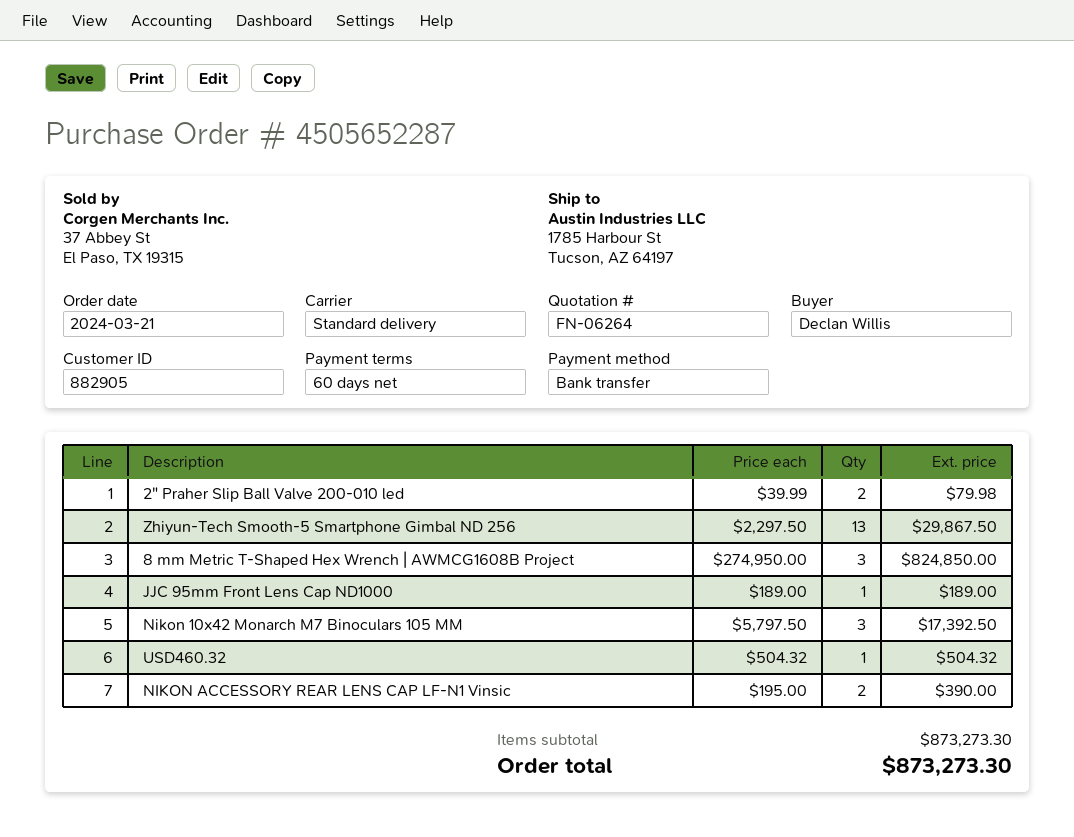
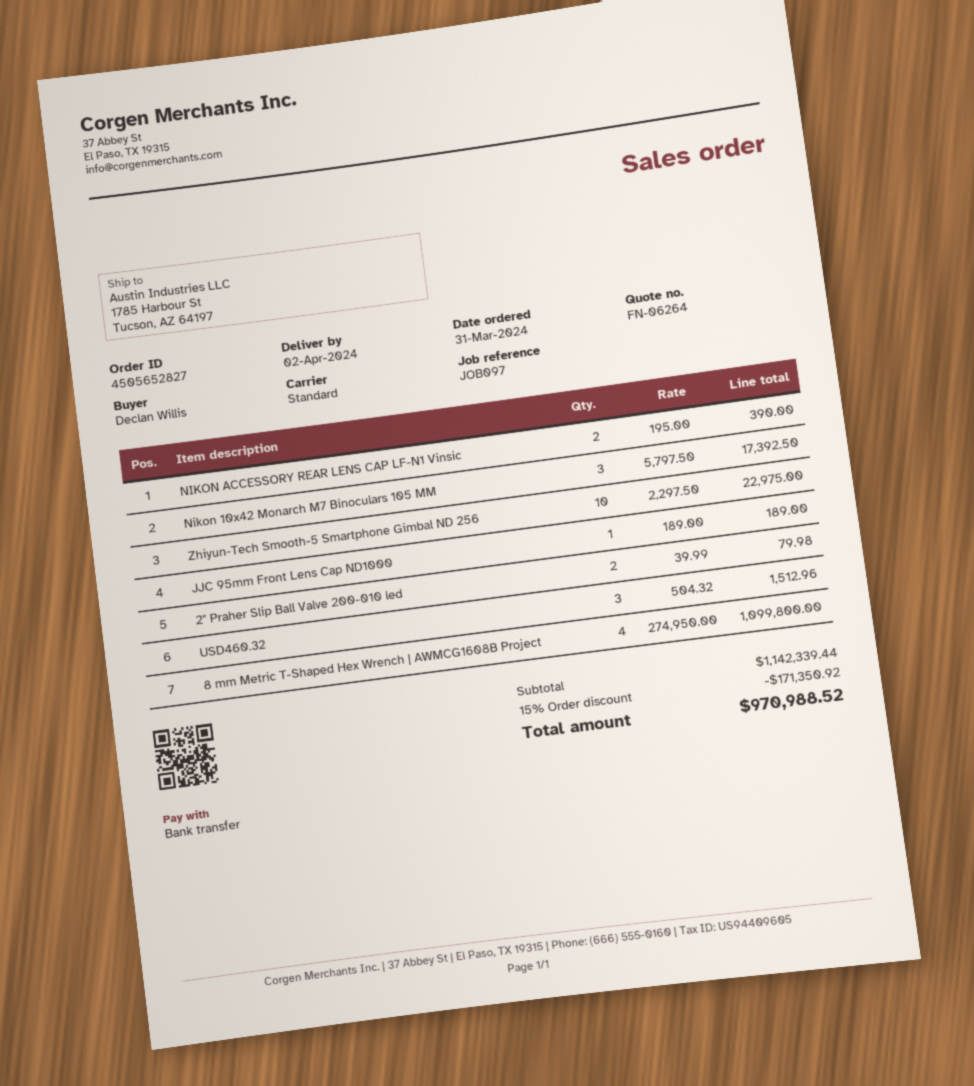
order number: 4505652287 -> 4505652827
order date: 2024-03-21 -> 2024-03-31
Zhiyun-Tech Smooth-5 Smartphone Gimbal ND 256: 13 x 2297.50 = 29867.50 -> 10 x 2297.50 = 22975.00
8 mm Metric T-Shaped Hex Wrench | AWMCG1608B Project: 3 x 274950.00 = 824850.00 -> 4 x 274950.00 = 1099800.00
USD460.32: 1 x 504.32 = 504.32 -> 3 x 504.32 = 1512.96
subtotal: 873273.30 -> 1142339.44
discount: none -> 15% = 171350.92
total: 873273.30 -> 970988.52

